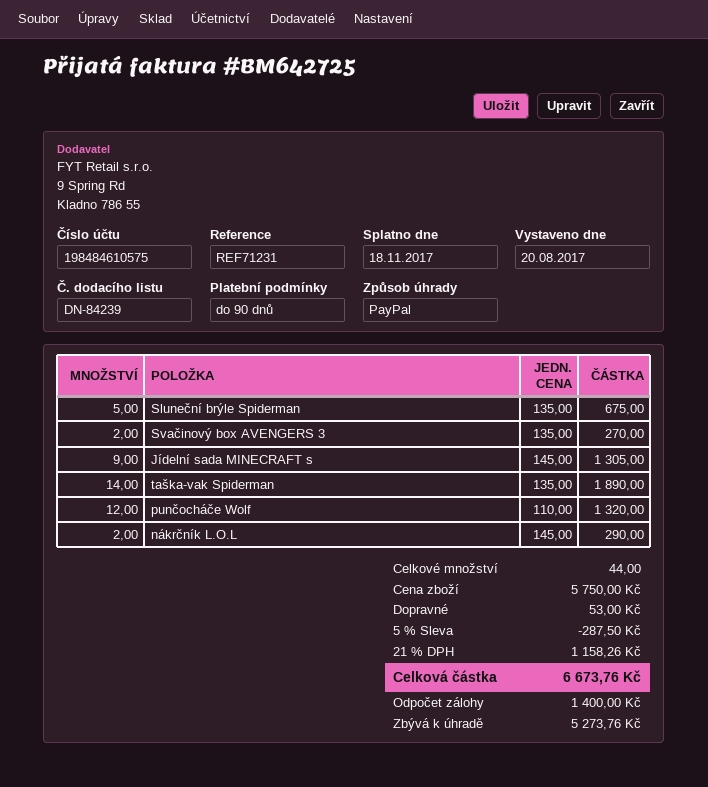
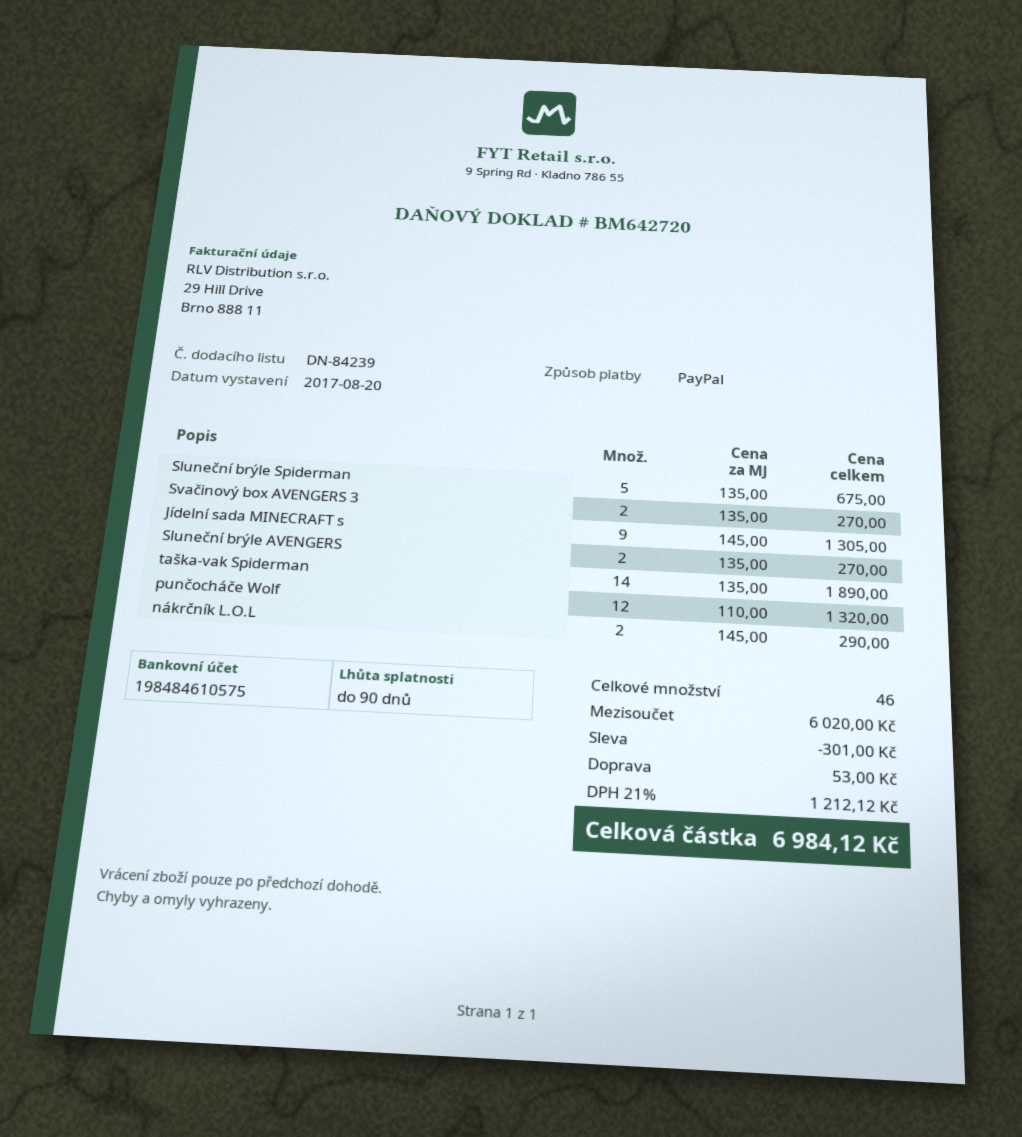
invoice number: BM642725 -> BM642720
Sluneční brýle AVENGERS: none -> 2 x 135.00 = 270.00
total quantity: 44 -> 46
subtotal: 5750.00 -> 6020.00
discount: 287.50 -> 301.00
tax: 21% = 1158.26 -> 21% = 1212.12
total: 6673.76 -> 6984.12

